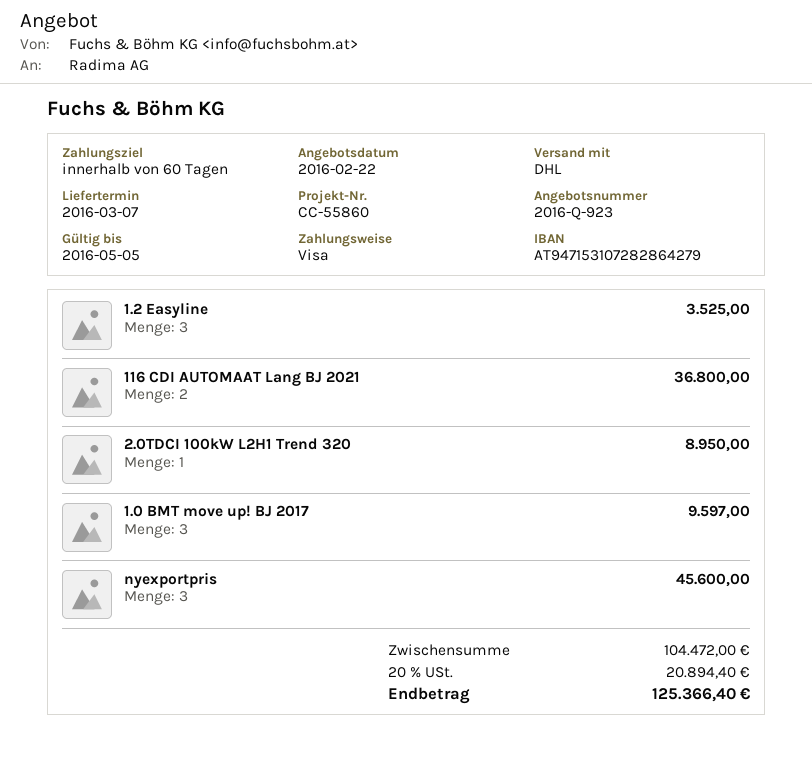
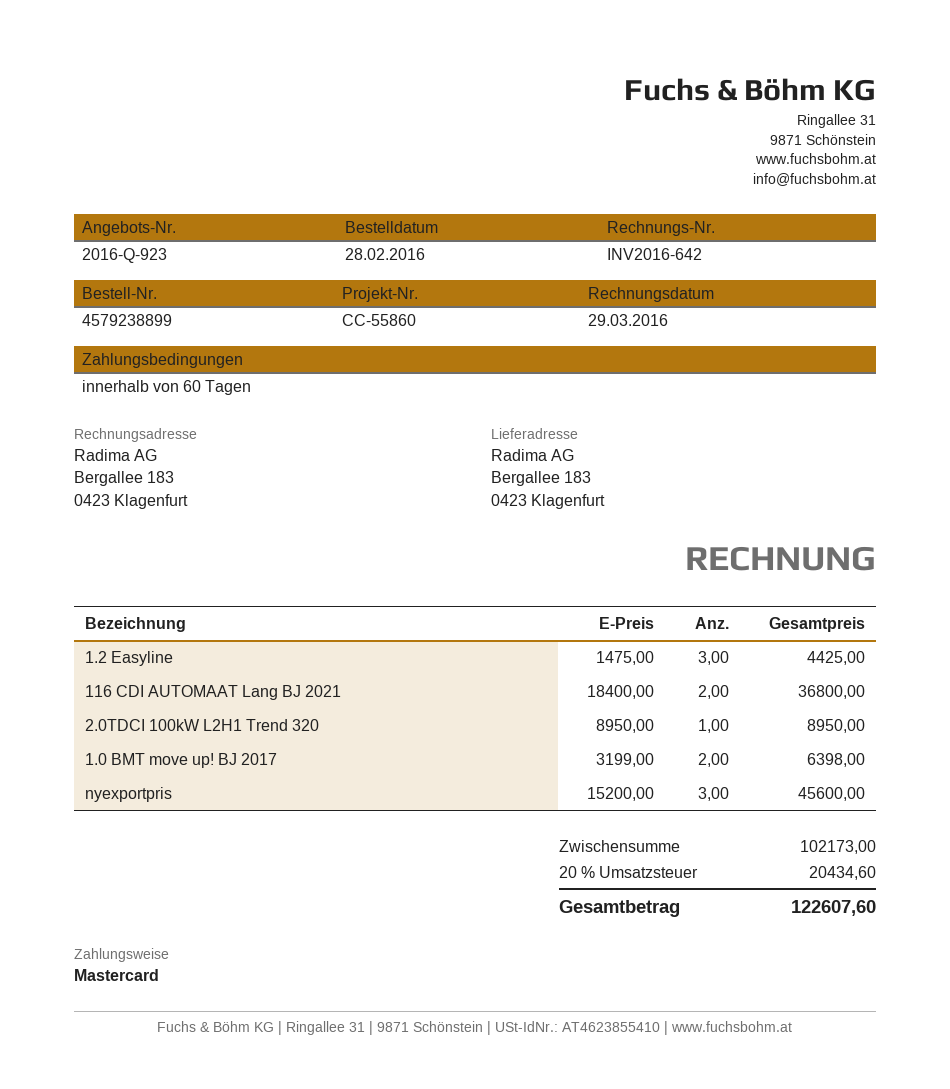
payment method: Visa -> Mastercard
1.2 Easyline: 3 for 3525.00 -> 3 for 4425.00
1.0 BMT move up! BJ 2017: 3 for 9597.00 -> 2 for 6398.00
subtotal: 104472.00 -> 102173.00
tax: 20% = 20894.40 -> 20% = 20434.60
total: 125366.40 -> 122607.60

